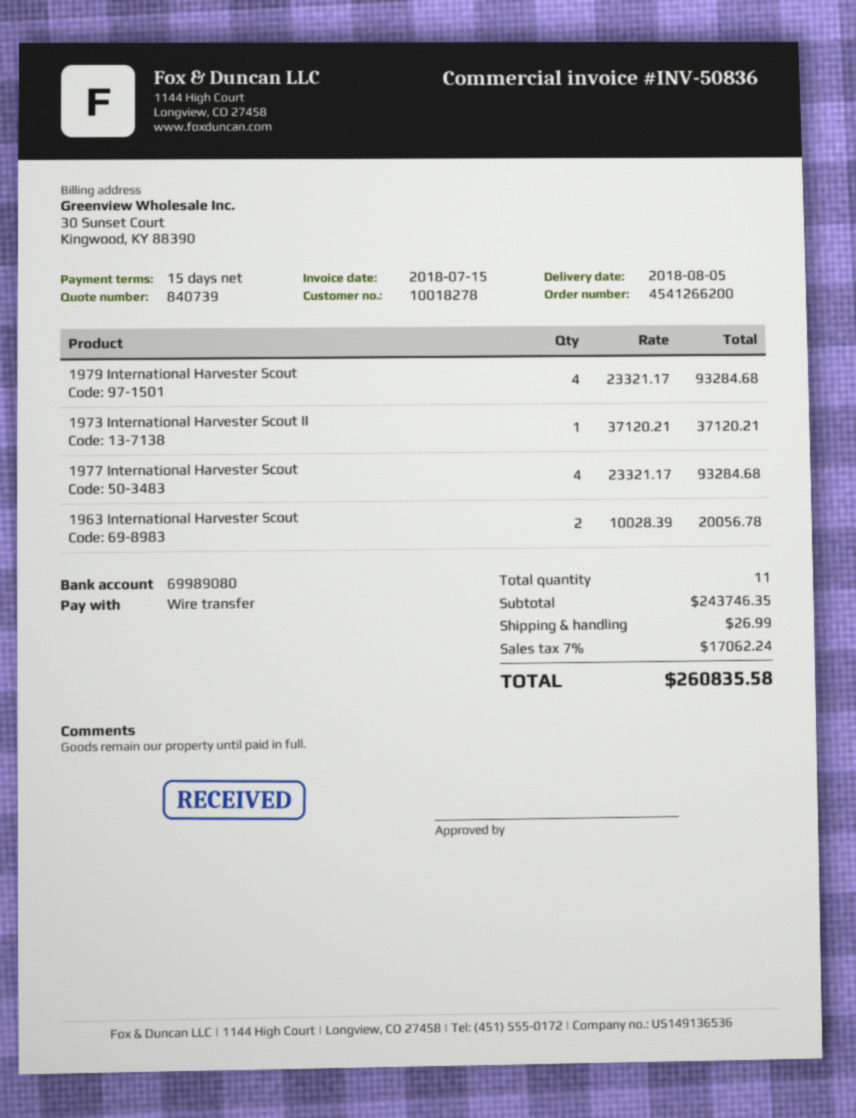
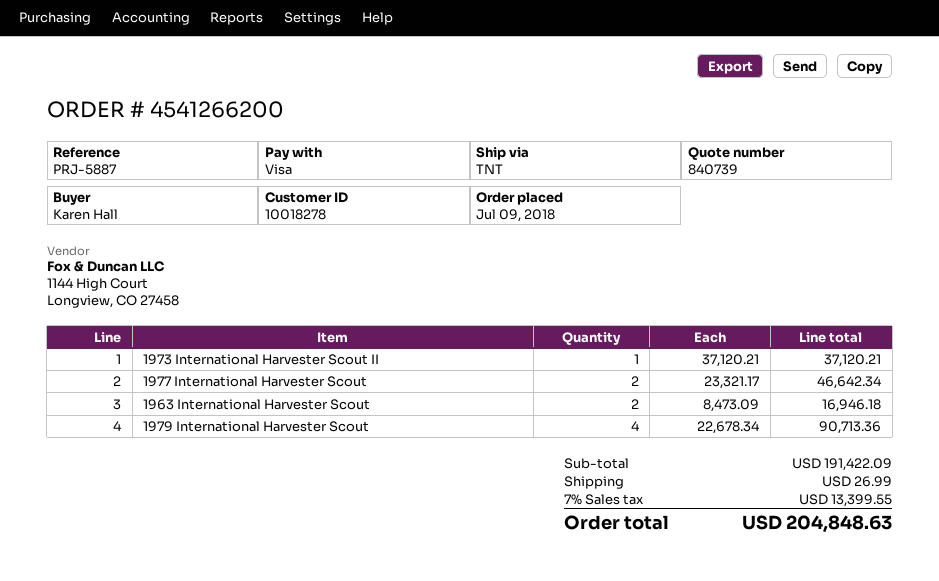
payment method: bank transfer -> Visa
1979 International Harvester Scout: 4 x 23321.17 = 93284.68 -> 4 x 22678.34 = 90713.36
1977 International Harvester Scout: 4 x 23321.17 = 93284.68 -> 2 x 23321.17 = 46642.34
1963 International Harvester Scout: 2 x 10028.39 = 20056.78 -> 2 x 8473.09 = 16946.18
subtotal: 243746.35 -> 191422.09
tax: 7% = 17062.24 -> 7% = 13399.55
total: 260835.58 -> 204848.63

